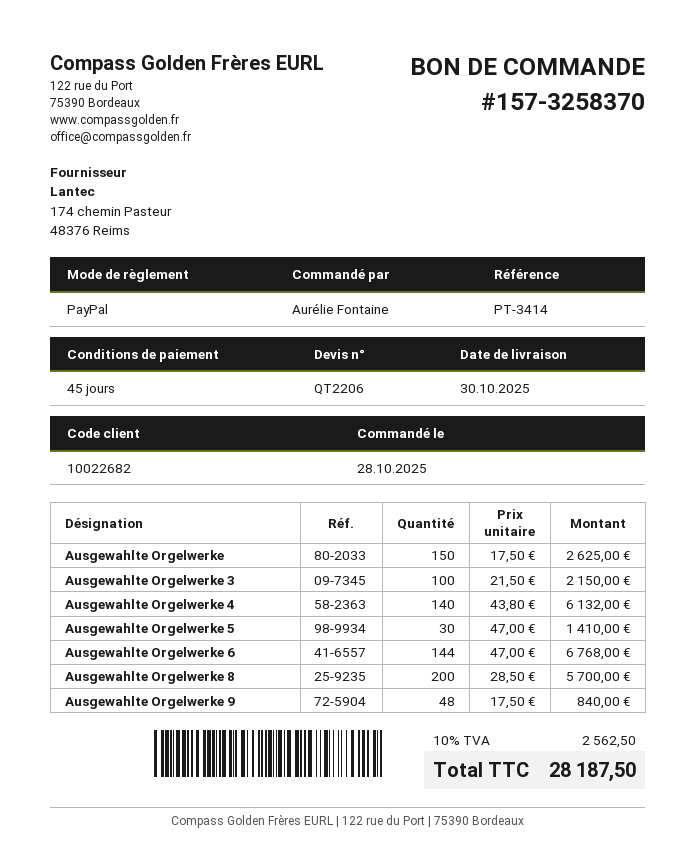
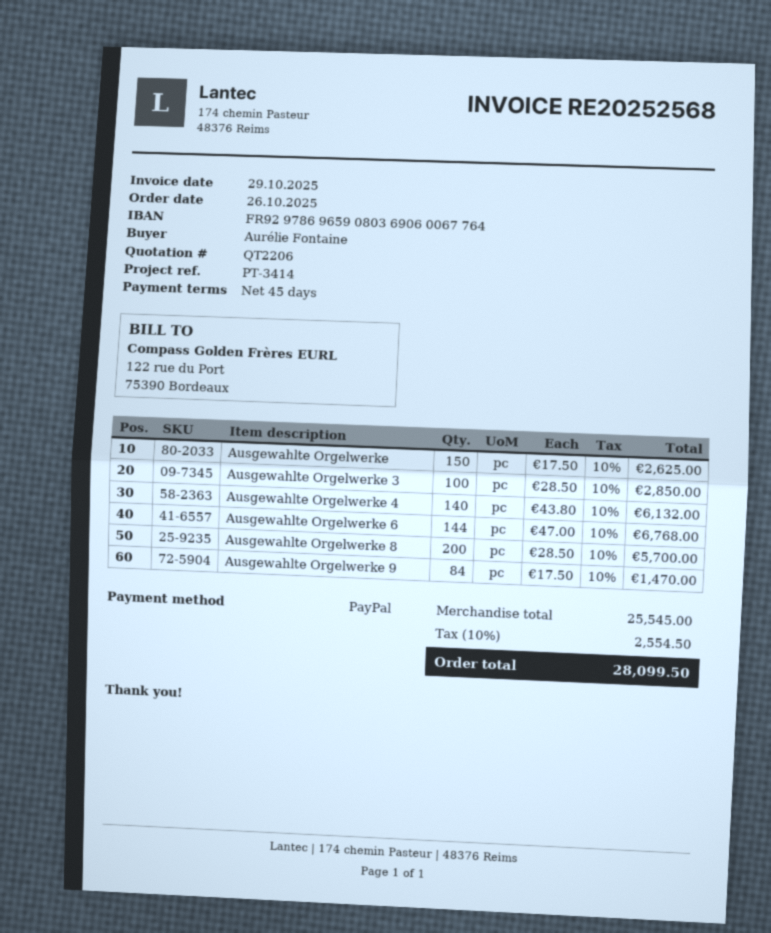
order date: 2025-10-28 -> 2025-10-26
Ausgewahlte Orgelwerke 3: 100 x 21.50 = 2150.00 -> 100 x 28.50 = 2850.00
Ausgewahlte Orgelwerke 5: 30 x 47.00 = 1410.00 -> none
Ausgewahlte Orgelwerke 9: 48 x 17.50 = 840.00 -> 84 x 17.50 = 1470.00
tax: 10% = 2562.50 -> 10% = 2554.50
total: 28187.50 -> 28099.50

